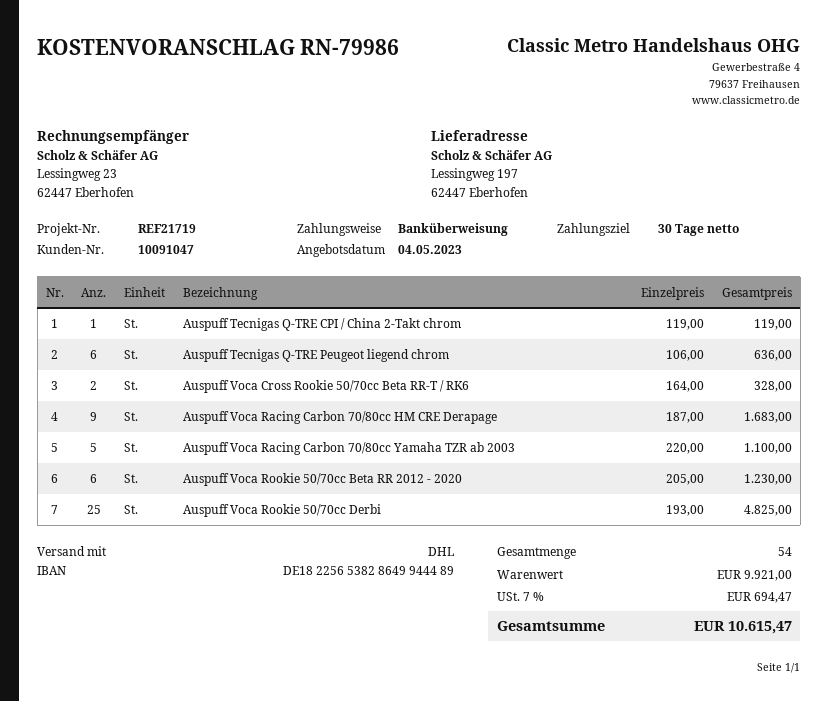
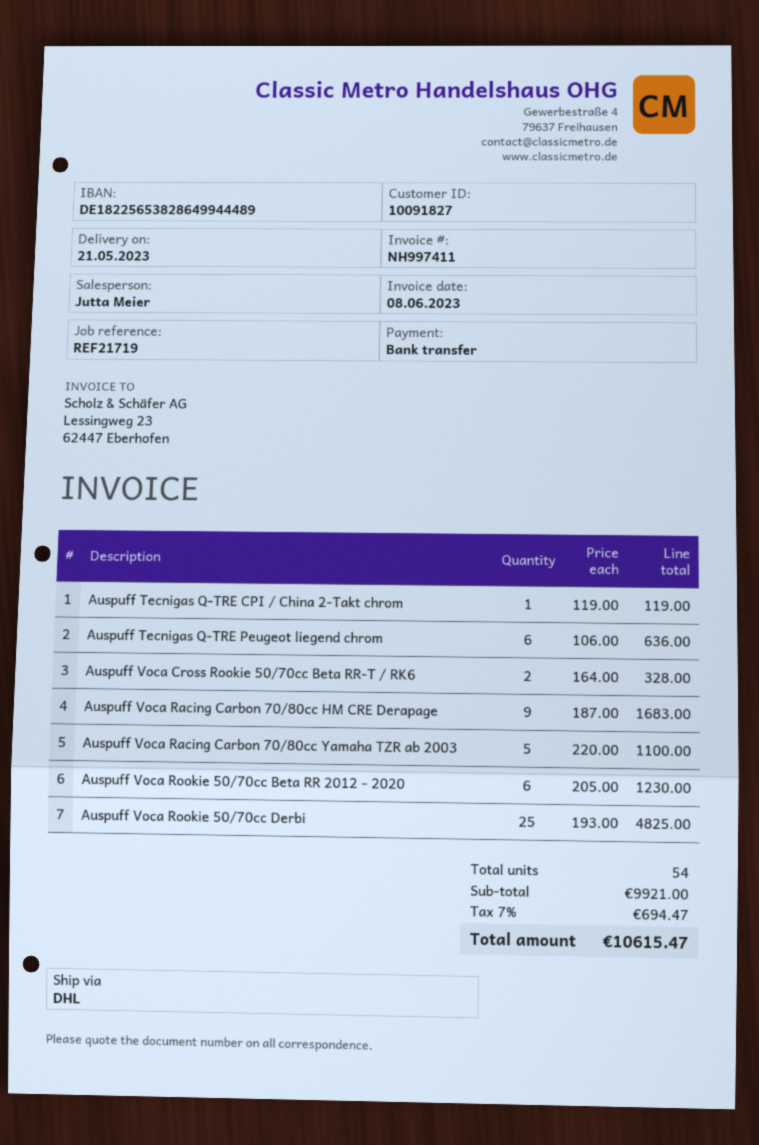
customer number: 10091047 -> 10091827

